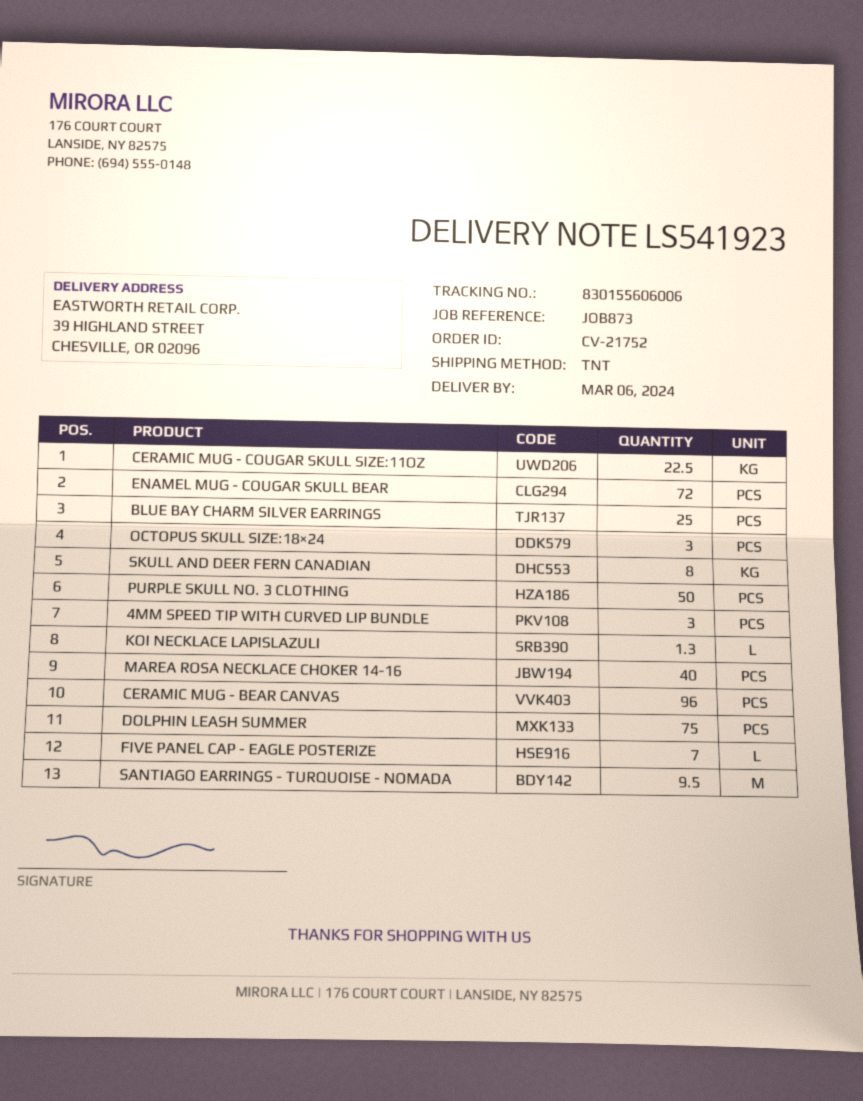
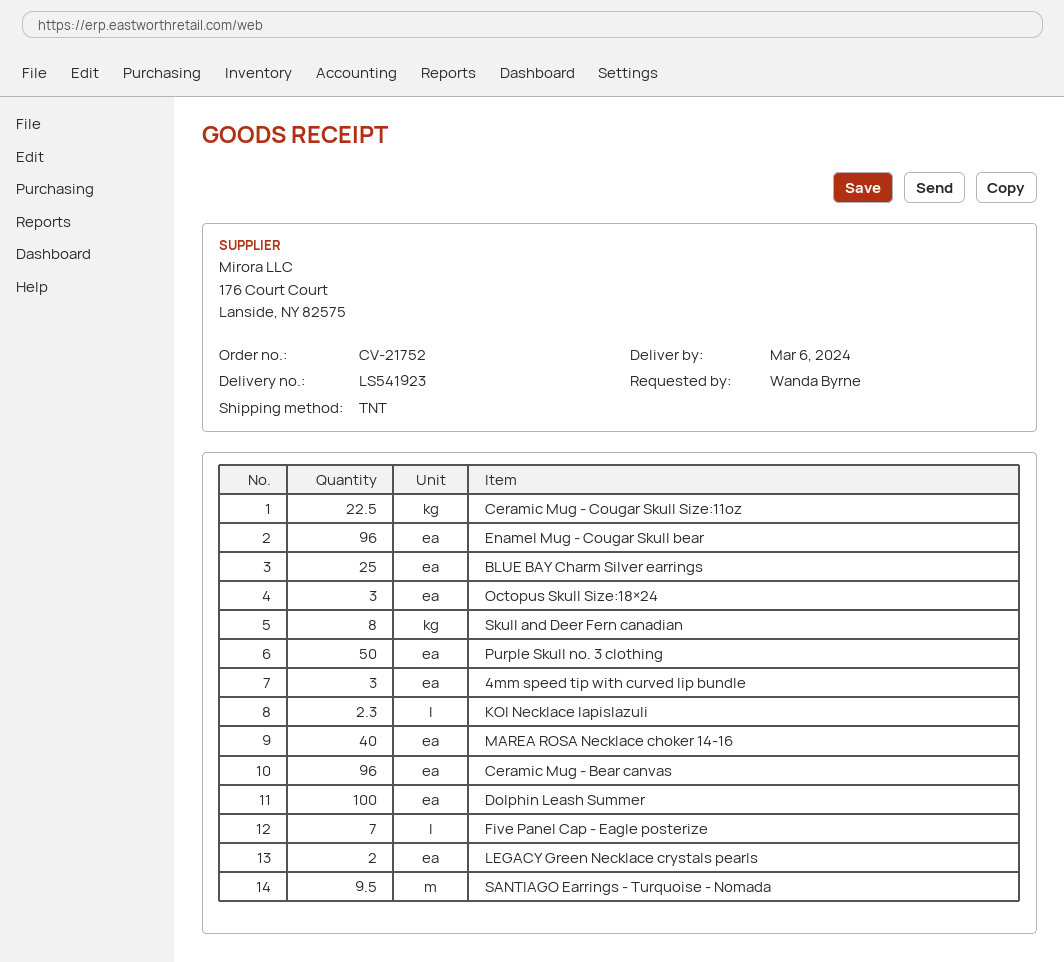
ENAMEL MUG - COUGAR SKULL BEAR: 72 -> 96
KOI NECKLACE LAPISLAZULI: 1.3 -> 2.3
DOLPHIN LEASH SUMMER: 75 -> 100
LEGACY Green Necklace crystals pearls: none -> 2

